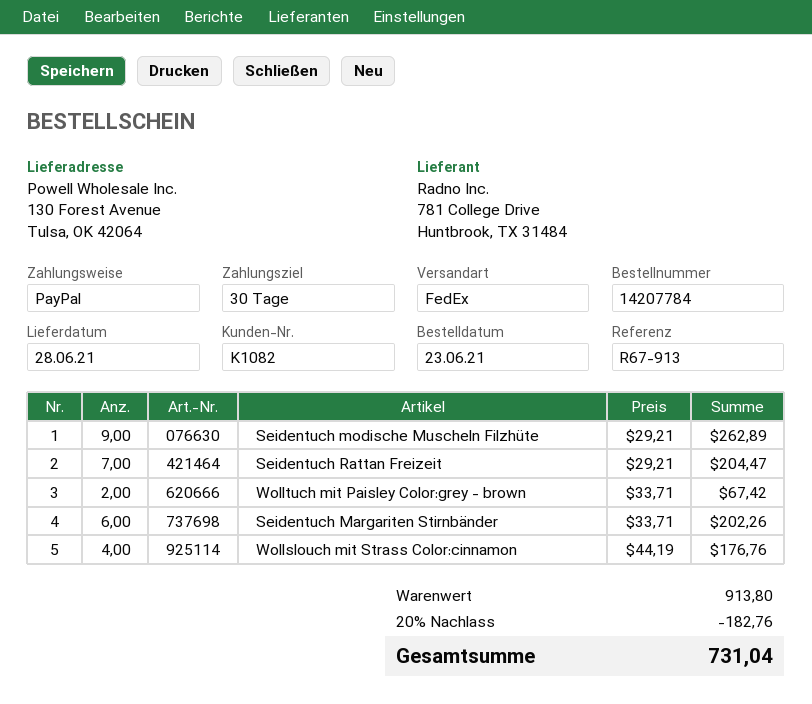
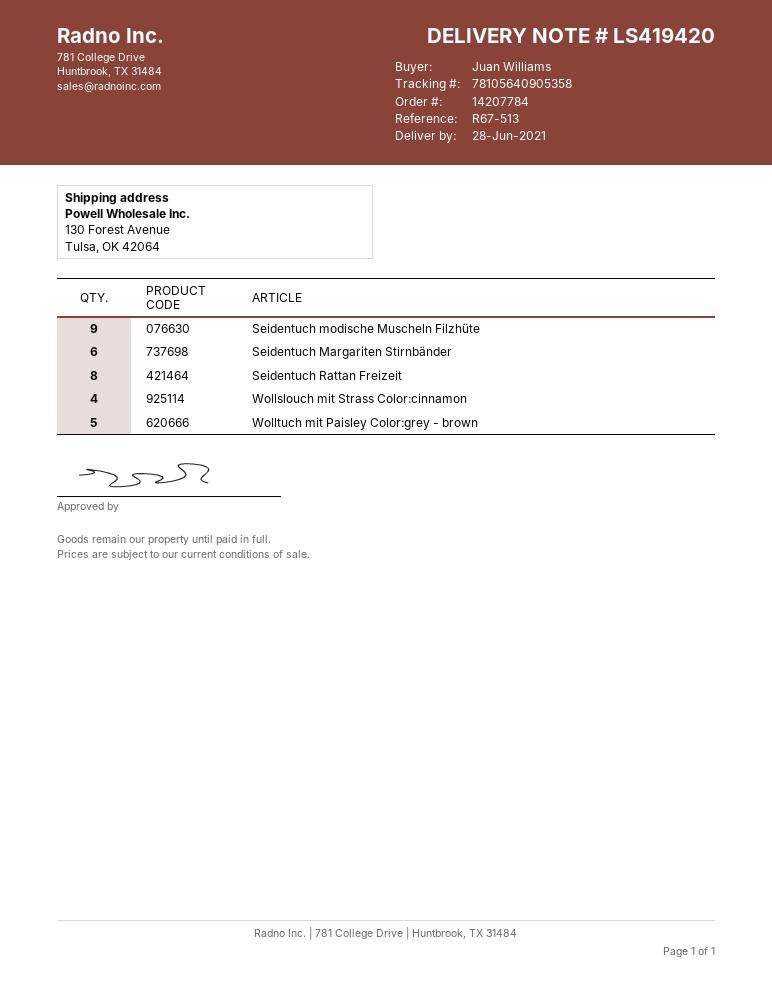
reference: R67-913 -> R67-513
Seidentuch Rattan Freizeit: 7 -> 8
Wolltuch mit Paisley Color:grey - brown: 2 -> 5

